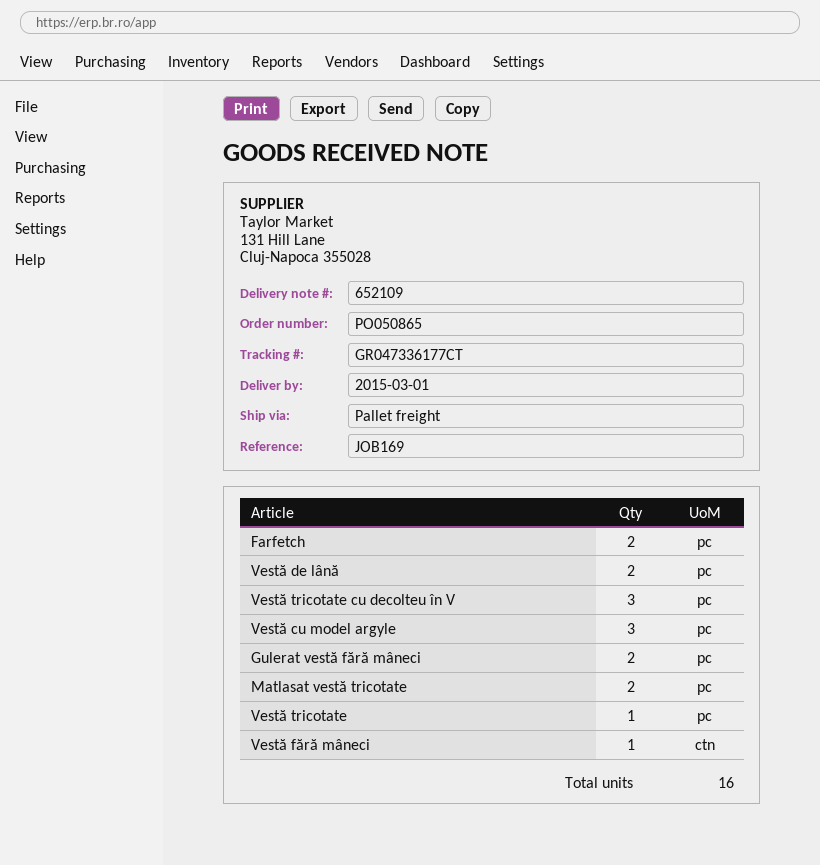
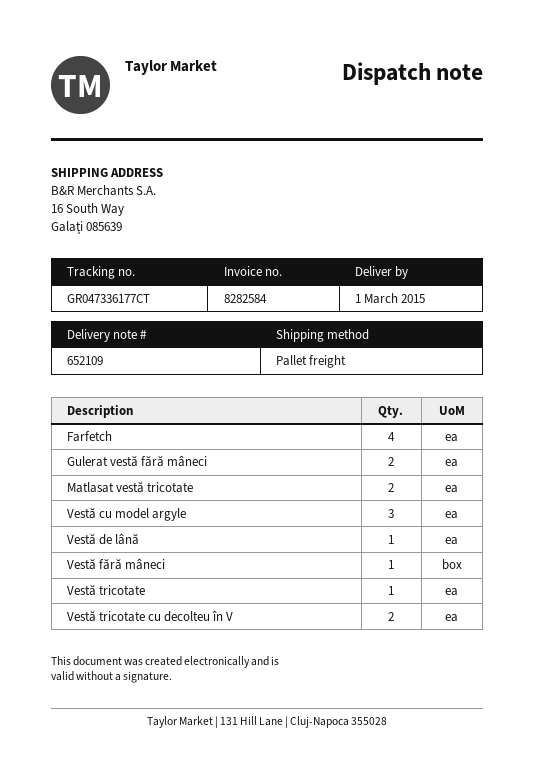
Farfetch: 2 -> 4
Vestă de lână: 2 -> 1
Vestă tricotate cu decolteu în V: 3 -> 2

